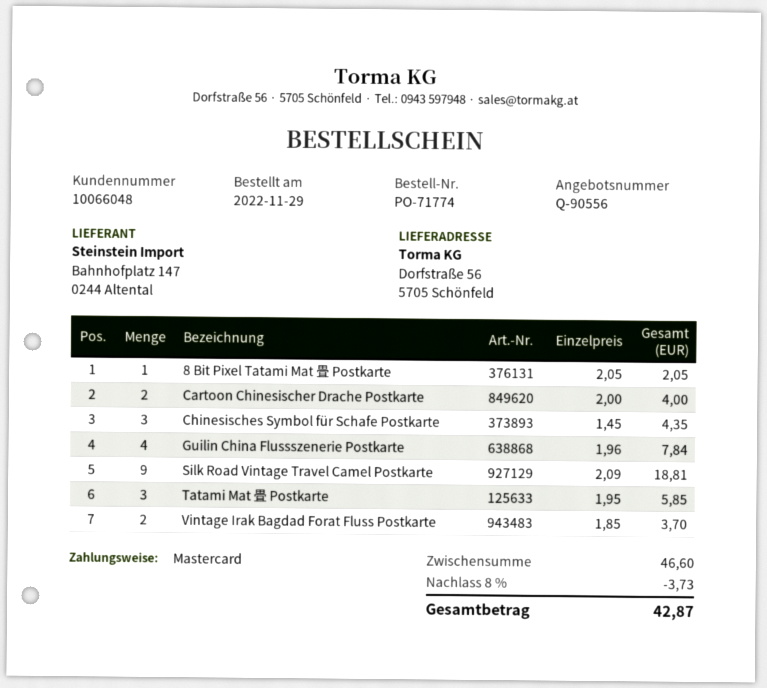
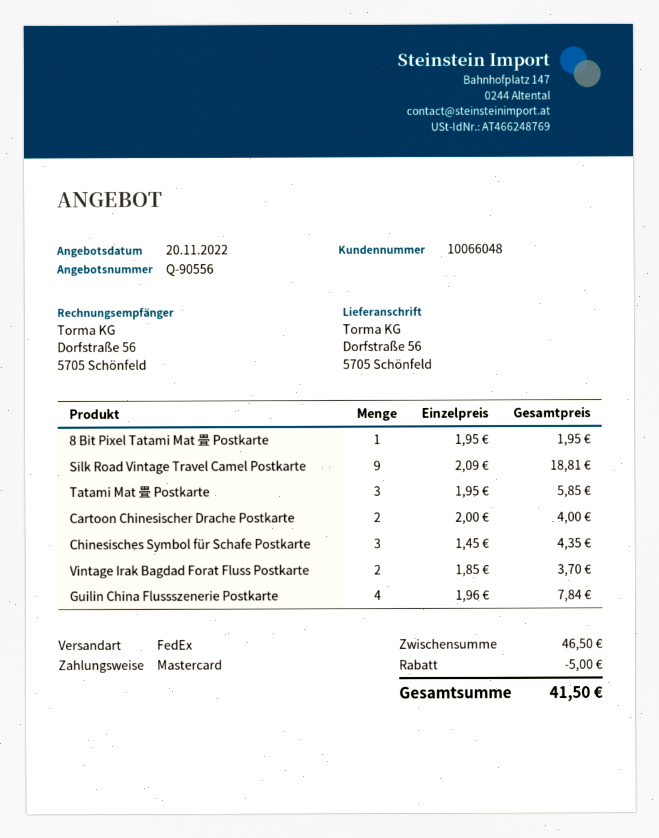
8 Bit Pixel Tatami Mat 畳 Postkarte: 1 x 2.05 = 2.05 -> 1 x 1.95 = 1.95
subtotal: 46.60 -> 46.50
discount: 3.73 -> 5.00
total: 42.87 -> 41.50

